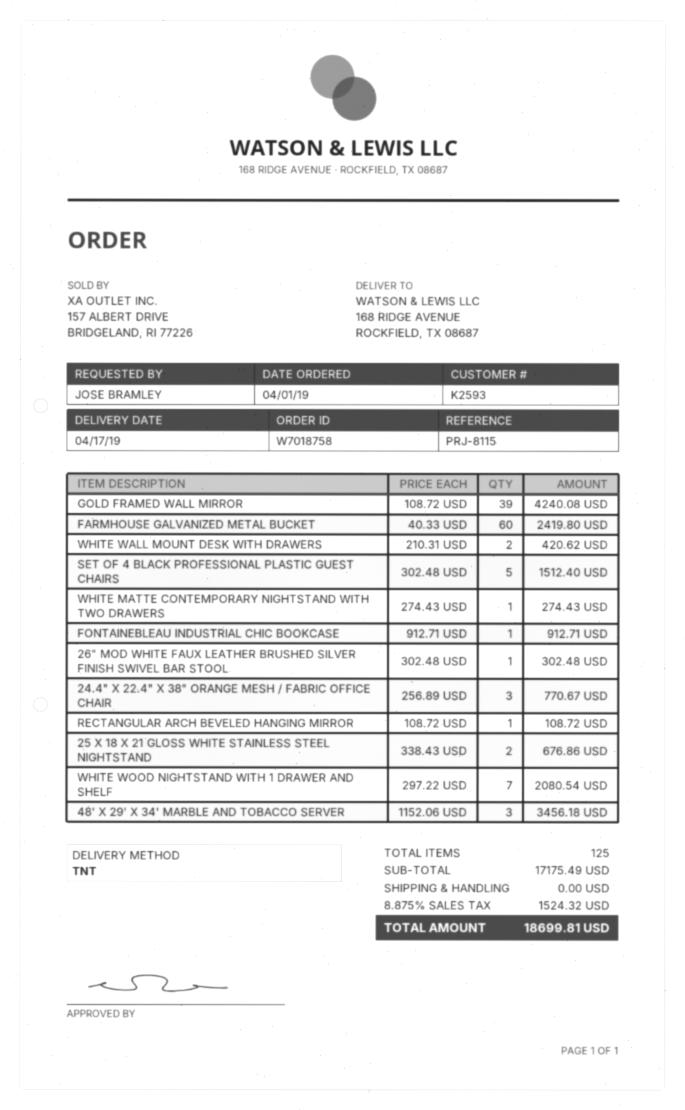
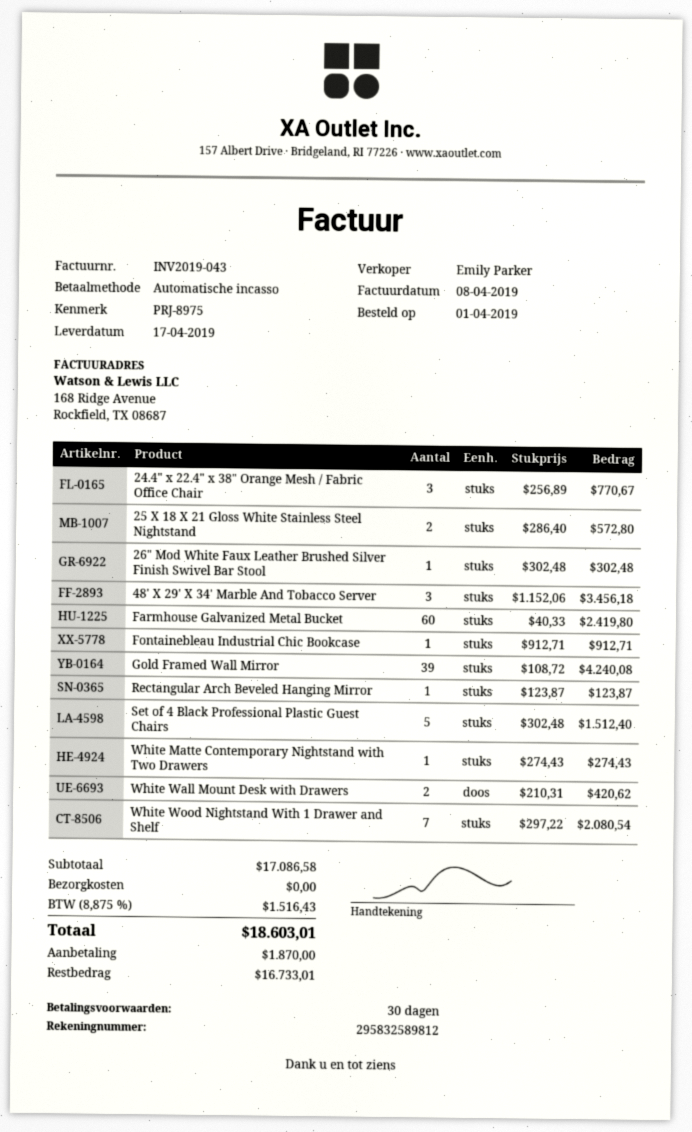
reference: PRJ-8115 -> PRJ-8975
RECTANGULAR ARCH BEVELED HANGING MIRROR: 1 x 108.72 = 108.72 -> 1 x 123.87 = 123.87
25 X 18 X 21 GLOSS WHITE STAINLESS STEEL NIGHTSTAND: 2 x 338.43 = 676.86 -> 2 x 286.40 = 572.80
subtotal: 17175.49 -> 17086.58
tax: 8.875% = 1524.32 -> 8.875% = 1516.43
total: 18699.81 -> 18603.01

